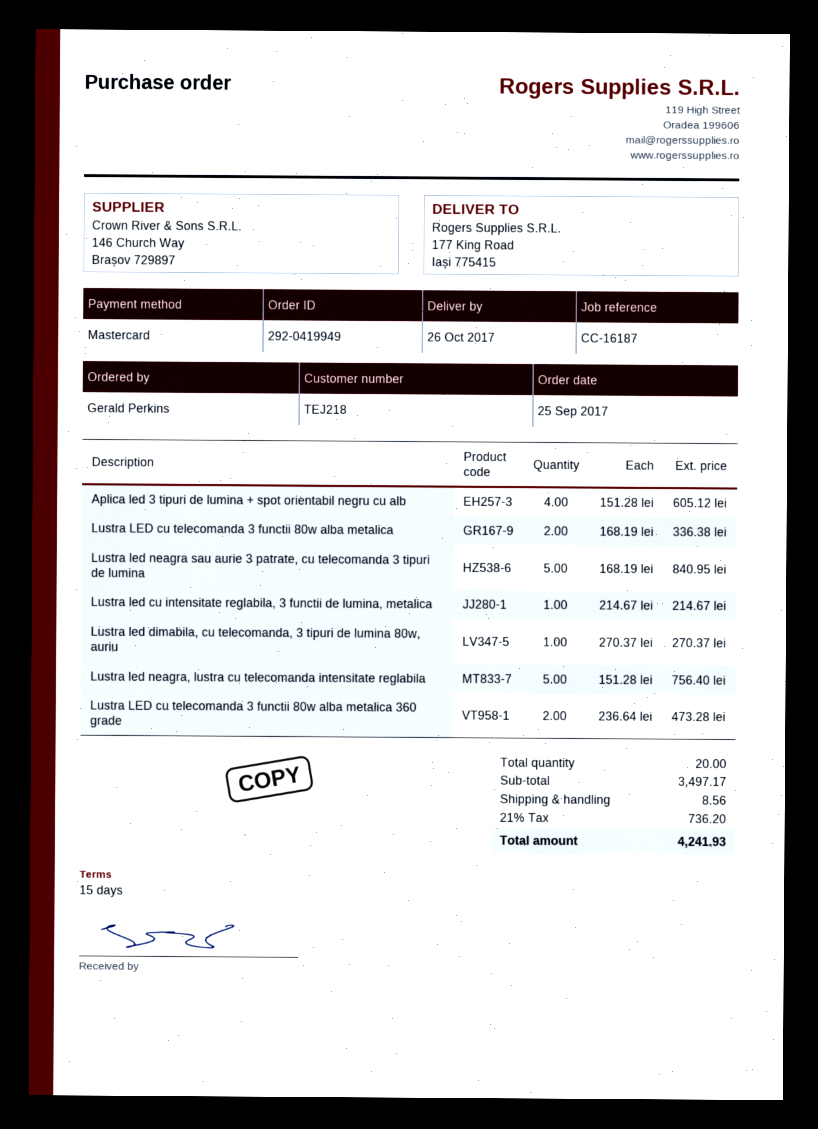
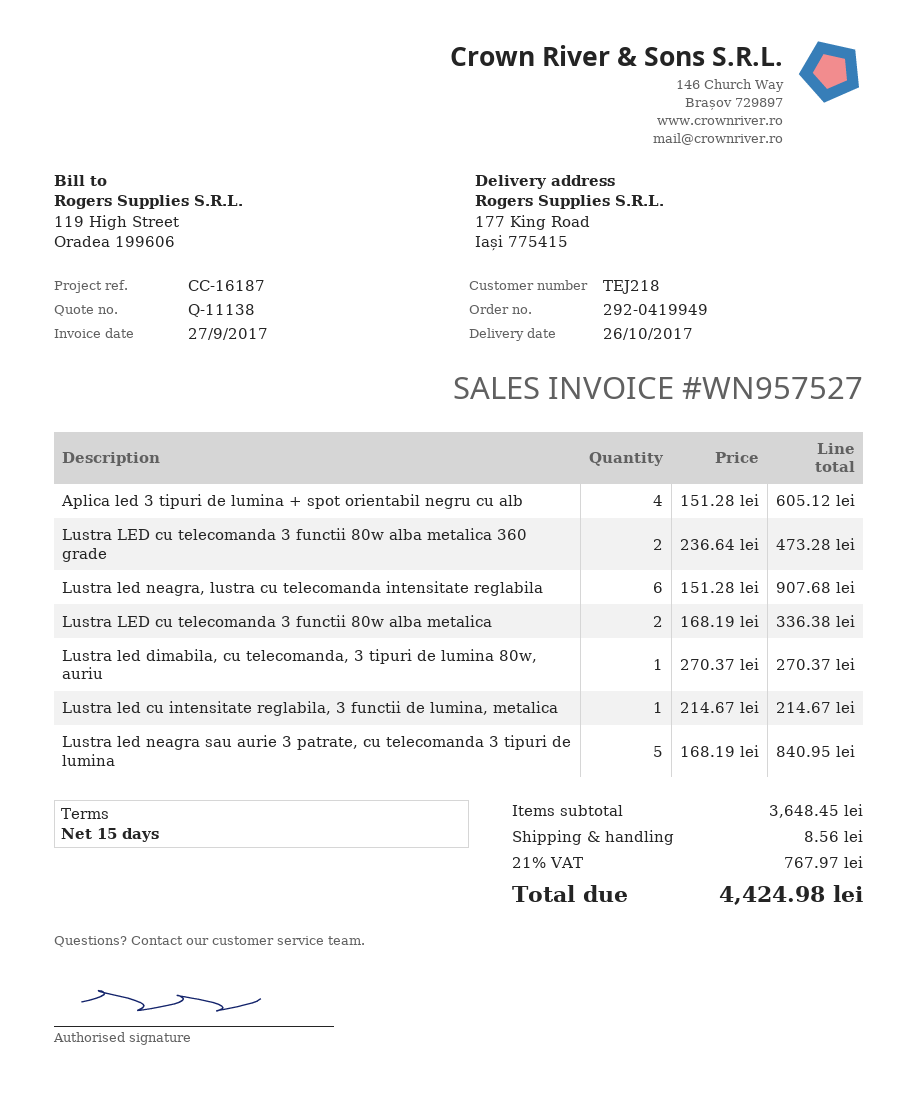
Lustra led neagra, lustra cu telecomanda intensitate reglabila: 5 x 151.28 = 756.40 -> 6 x 151.28 = 907.68
subtotal: 3497.17 -> 3648.45
tax: 21% = 736.20 -> 21% = 767.97
total: 4241.93 -> 4424.98

